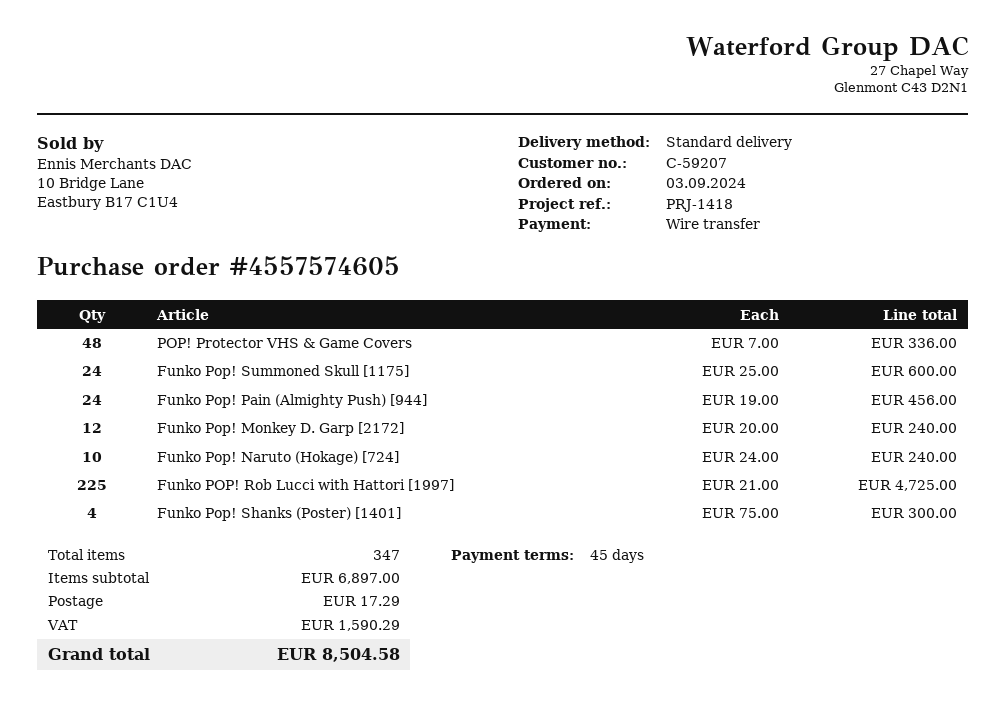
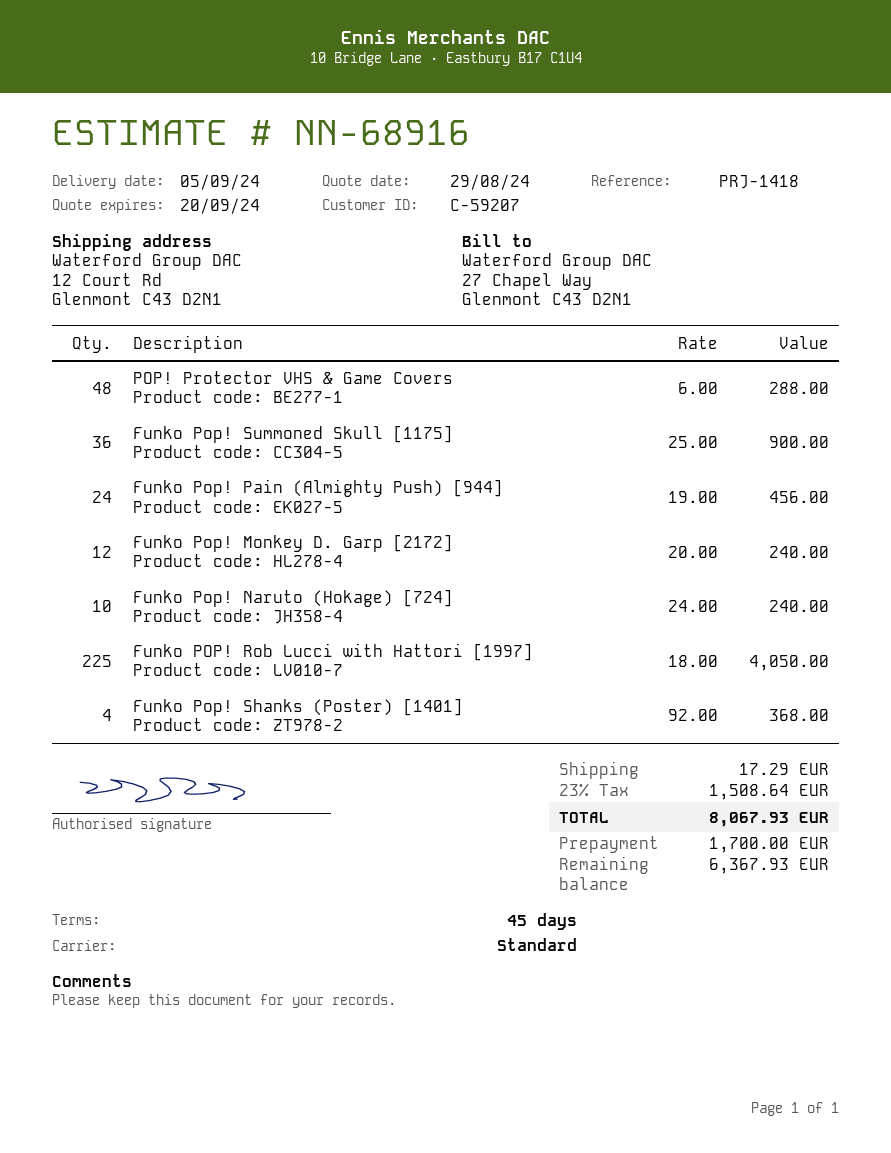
POP! Protector VHS & Game Covers: 48 x 7.00 = 336.00 -> 48 x 6.00 = 288.00
Funko Pop! Summoned Skull [1175]: 24 x 25.00 = 600.00 -> 36 x 25.00 = 900.00
Funko POP! Rob Lucci with Hattori [1997]: 225 x 21.00 = 4725.00 -> 225 x 18.00 = 4050.00
Funko Pop! Shanks (Poster) [1401]: 4 x 75.00 = 300.00 -> 4 x 92.00 = 368.00
tax: 1590.29 -> 1508.64
total: 8504.58 -> 8067.93

